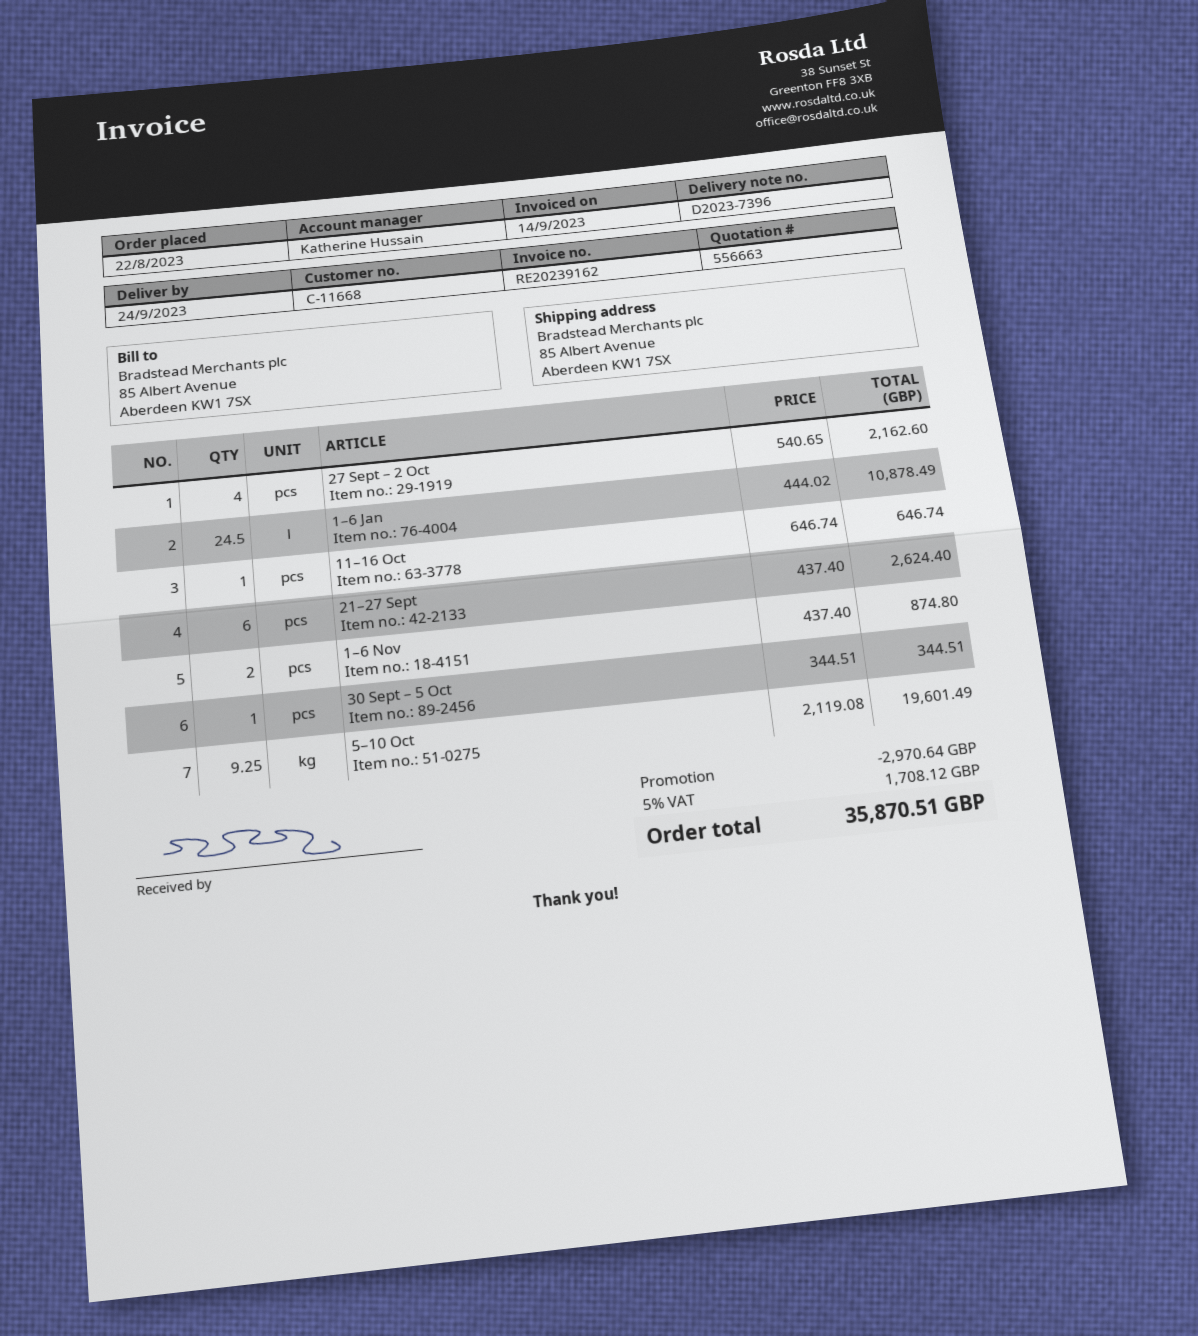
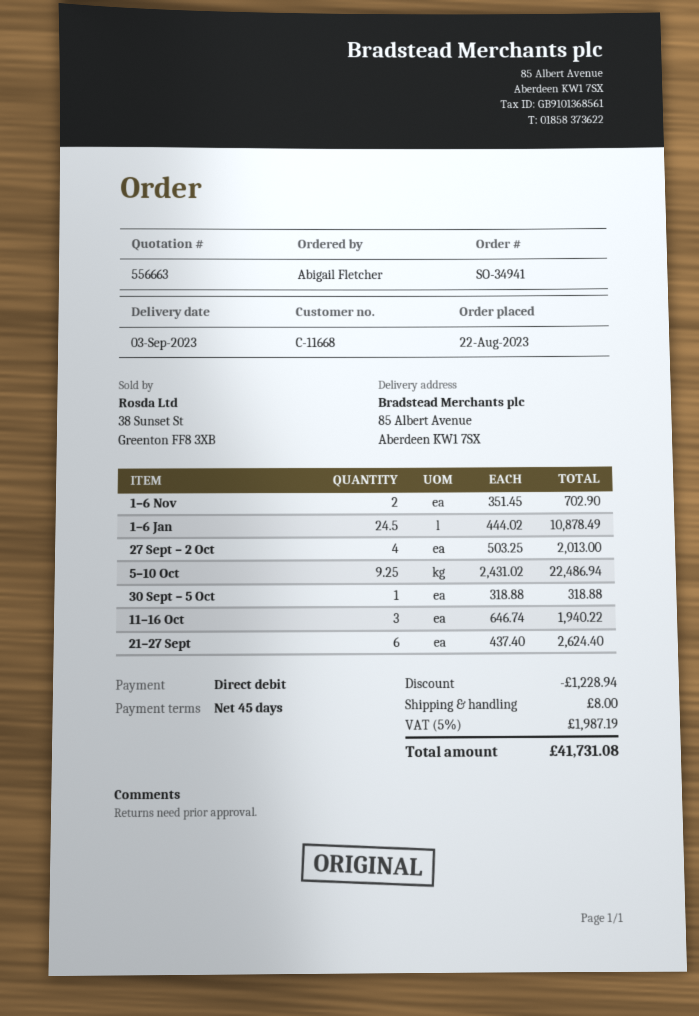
delivery date: 2023-09-24 -> 2023-09-03
27 Sept – 2 Oct: 4 x 540.65 = 2162.60 -> 4 x 503.25 = 2013.00
11–16 Oct: 1 x 646.74 = 646.74 -> 3 x 646.74 = 1940.22
1–6 Nov: 2 x 437.40 = 874.80 -> 2 x 351.45 = 702.90
30 Sept – 5 Oct: 1 x 344.51 = 344.51 -> 1 x 318.88 = 318.88
5–10 Oct: 9.25 x 2119.08 = 19601.49 -> 9.25 x 2431.02 = 22486.94
discount: 2970.64 -> 1228.94
shipping: none -> 8.00
tax: 5% = 1708.12 -> 5% = 1987.19
total: 35870.51 -> 41731.08

